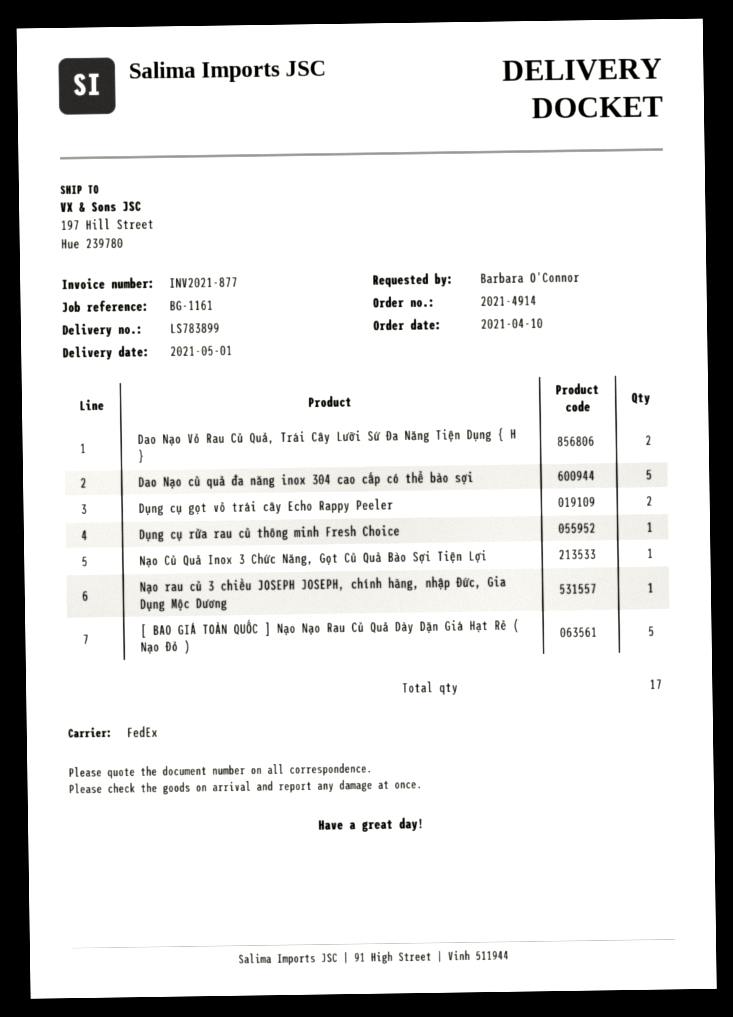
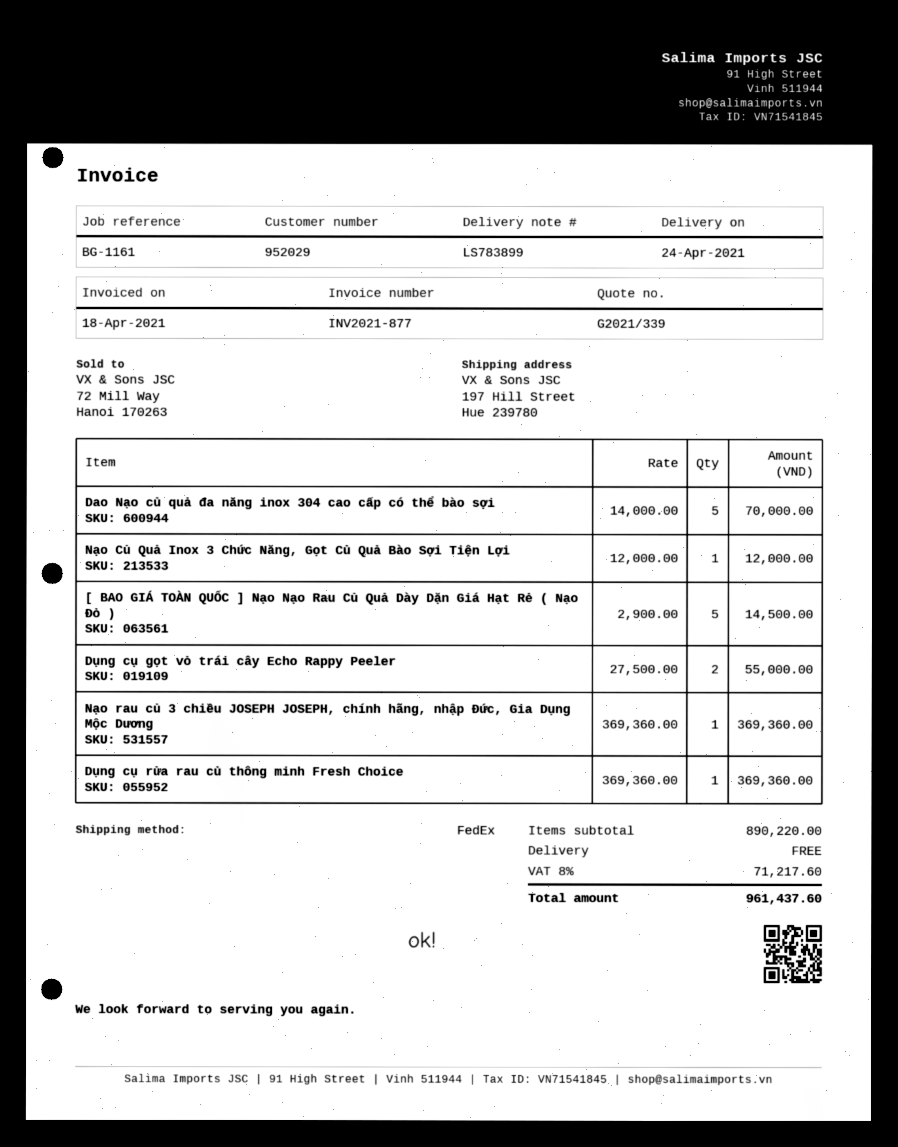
delivery date: 2021-05-01 -> 2021-04-24
Dao Nạo Vỏ Rau Củ Quả, Trái Cây Lưỡi Sứ Đa Năng Tiện Dụng { H }: 2 -> none

